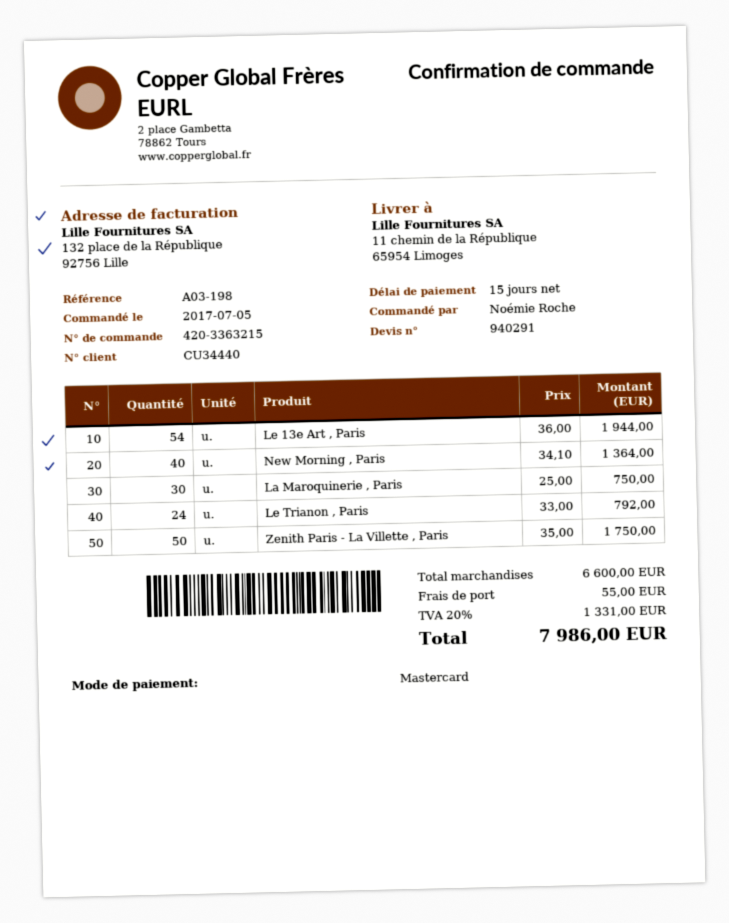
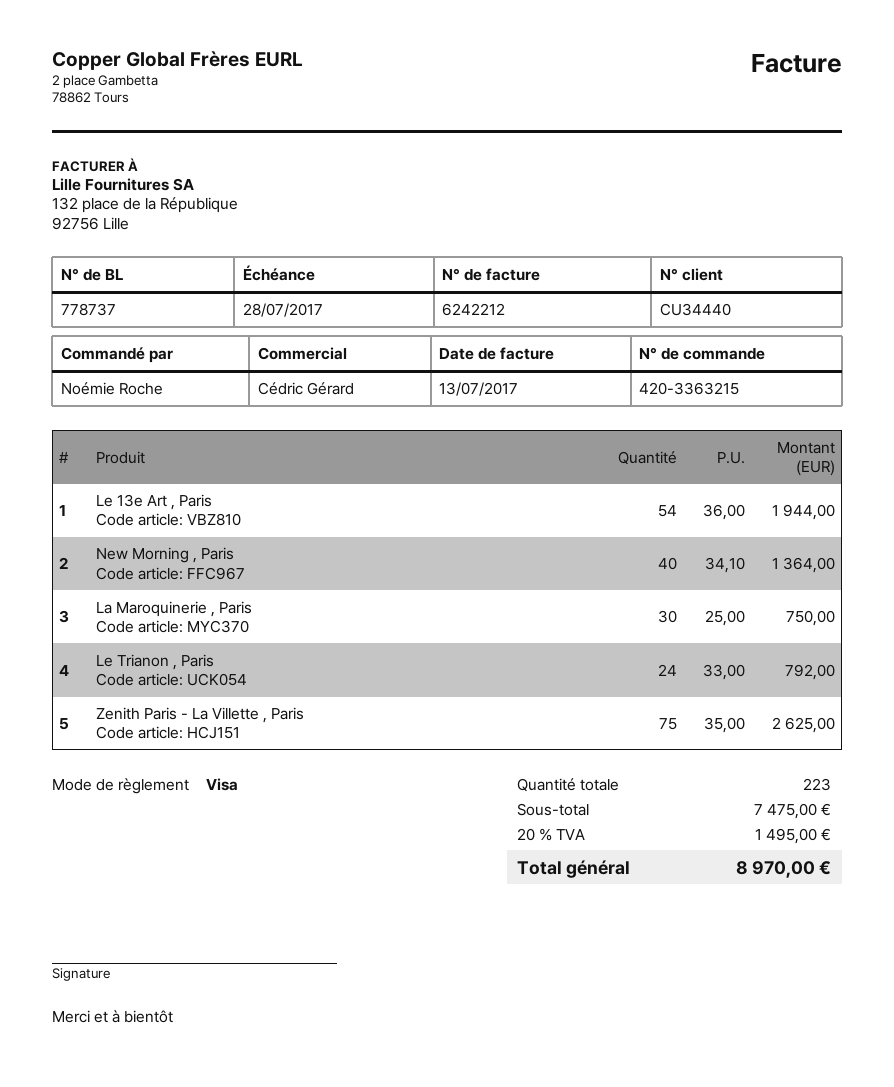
payment method: Mastercard -> Visa
Zenith Paris - La Villette , Paris: 50 x 35.00 = 1750.00 -> 75 x 35.00 = 2625.00
subtotal: 6600.00 -> 7475.00
shipping: 55.00 -> none
tax: 20% = 1331.00 -> 20% = 1495.00
total: 7986.00 -> 8970.00

